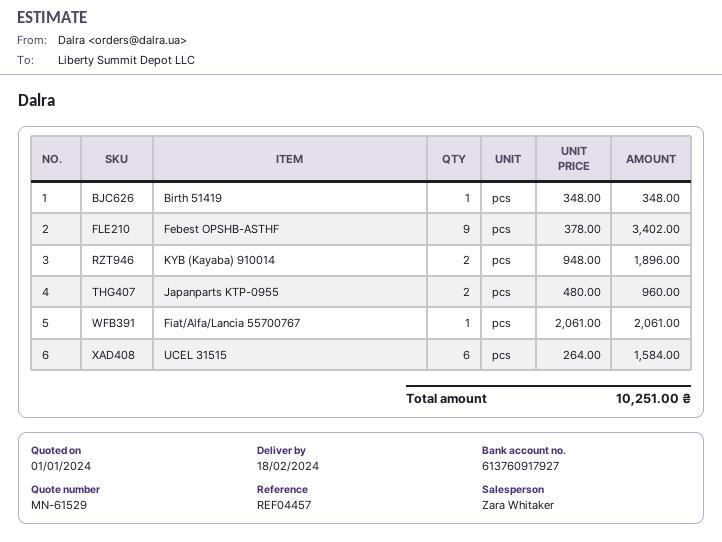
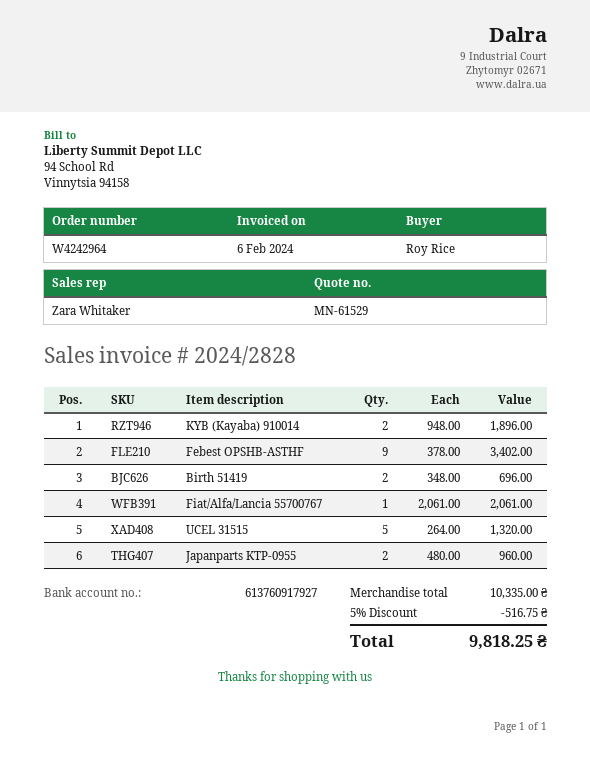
Birth 51419: 1 x 348.00 = 348.00 -> 2 x 348.00 = 696.00
UCEL 31515: 6 x 264.00 = 1584.00 -> 5 x 264.00 = 1320.00
discount: none -> 5% = 516.75
total: 10251.00 -> 9818.25

